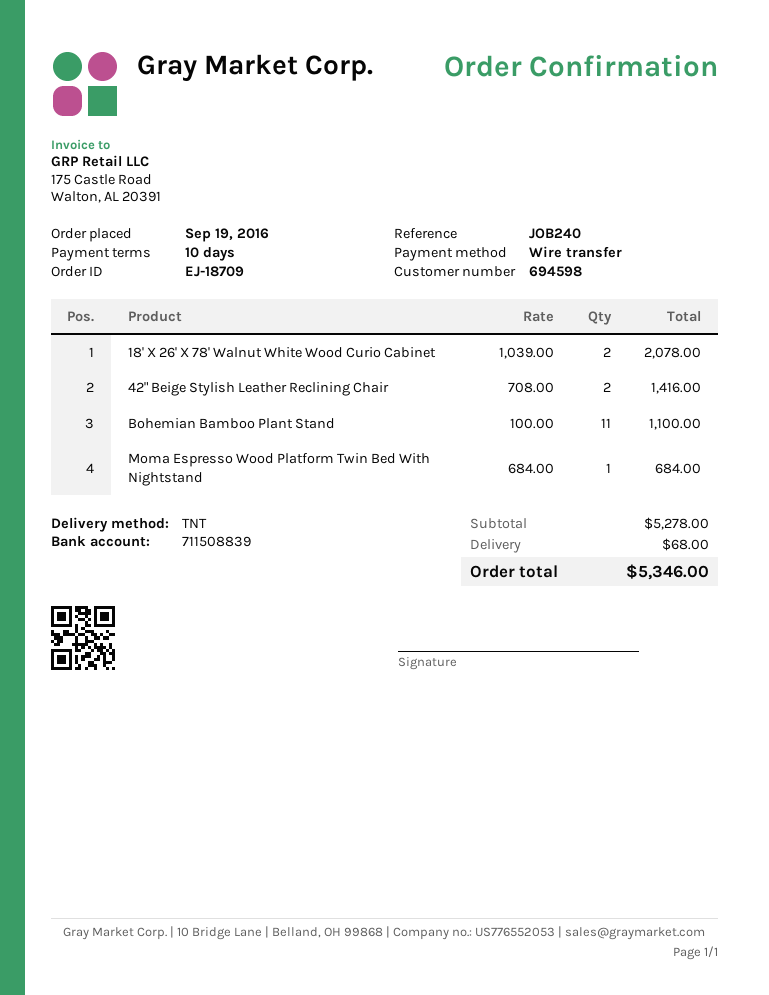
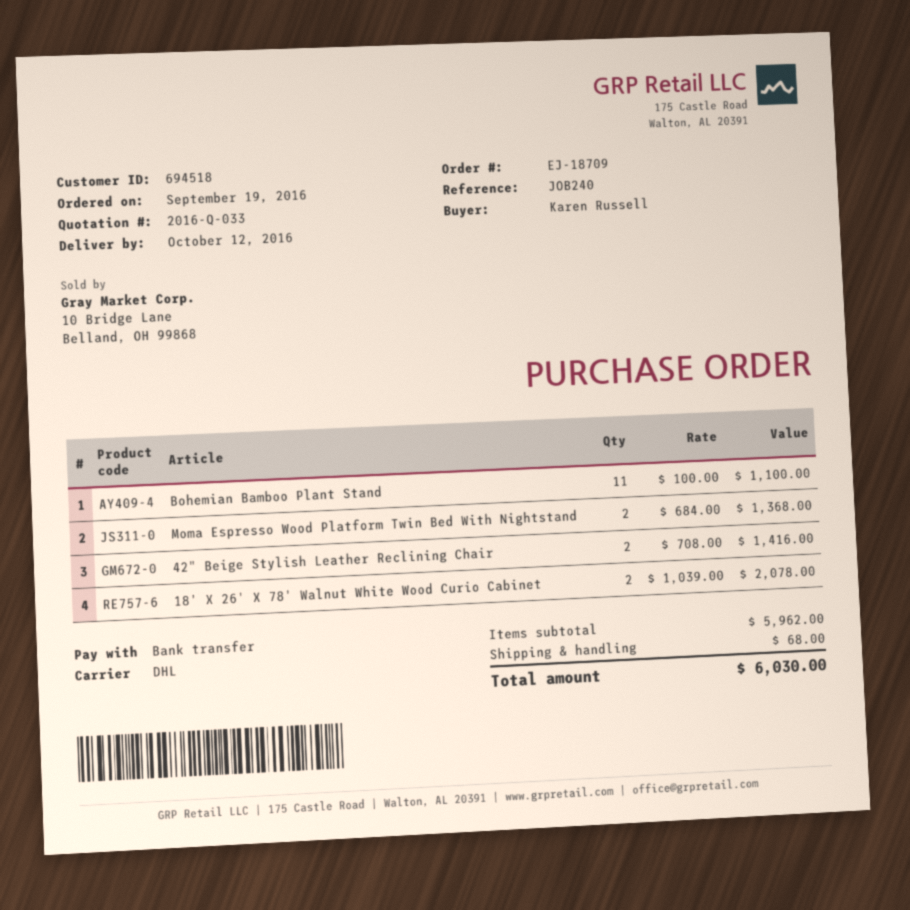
customer number: 694598 -> 694518
shipping method: TNT -> DHL
Moma Espresso Wood Platform Twin Bed With Nightstand: 1 x 684.00 = 684.00 -> 2 x 684.00 = 1368.00
subtotal: 5278.00 -> 5962.00
total: 5346.00 -> 6030.00

